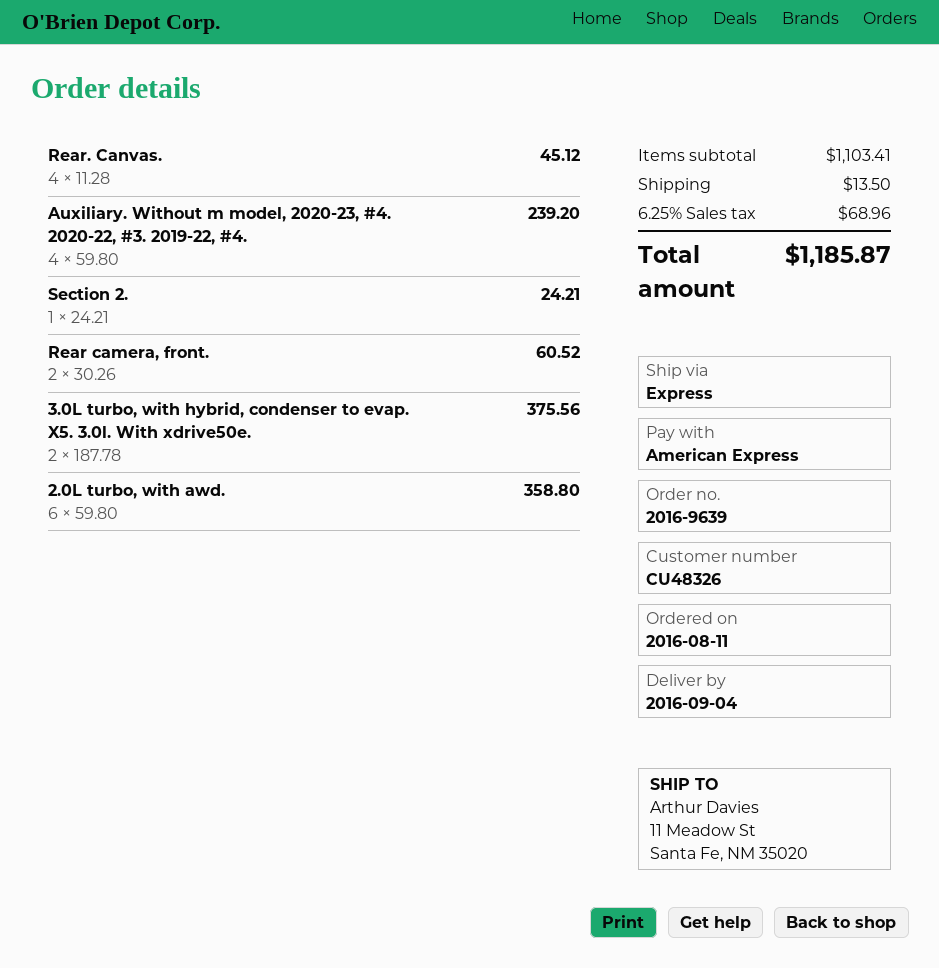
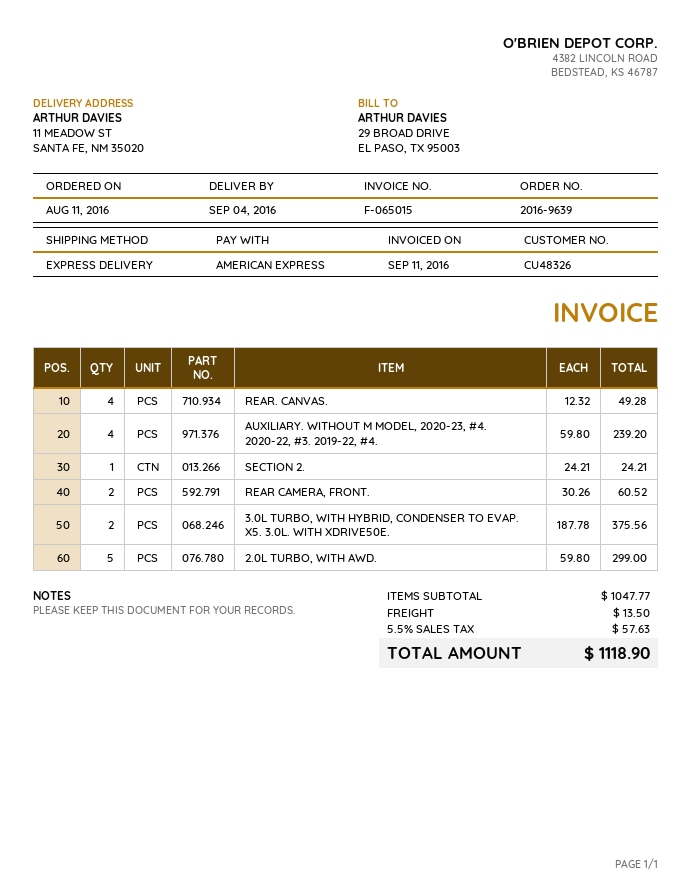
Rear. Canvas.: 4 x 11.28 = 45.12 -> 4 x 12.32 = 49.28
2.0L turbo, with awd.: 6 x 59.80 = 358.80 -> 5 x 59.80 = 299.00
subtotal: 1103.41 -> 1047.77
tax: 6.25% = 68.96 -> 5.5% = 57.63
total: 1185.87 -> 1118.90

